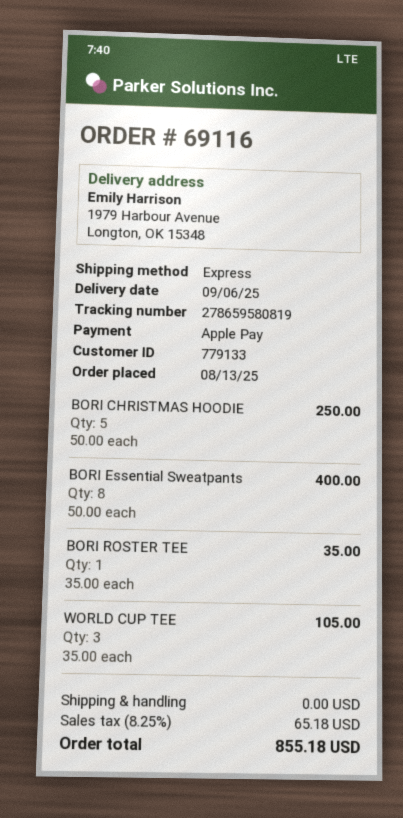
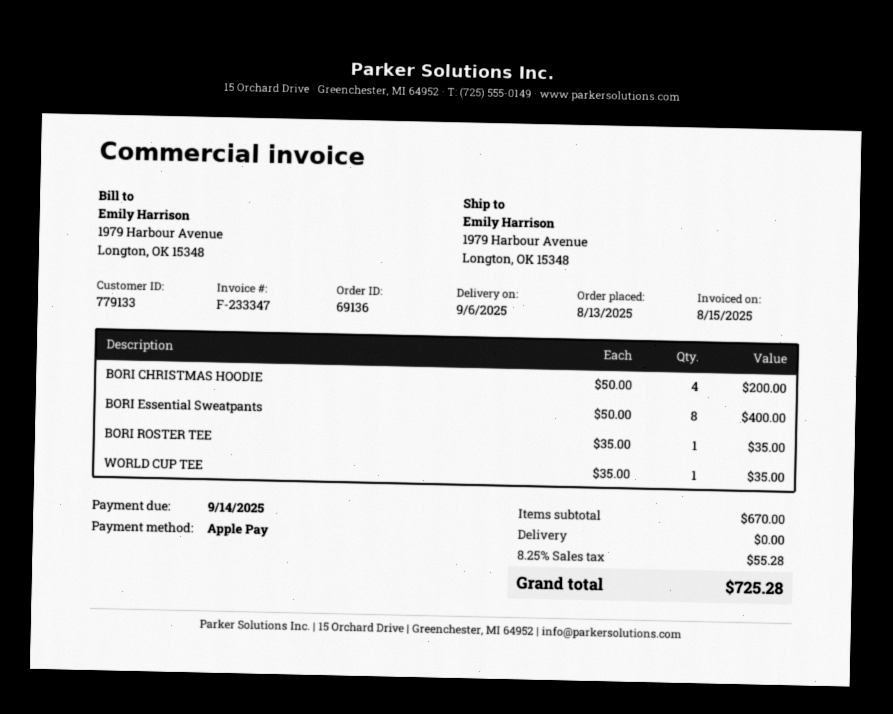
order number: 69116 -> 69136
BORI CHRISTMAS HOODIE: 5 x 50.00 = 250.00 -> 4 x 50.00 = 200.00
WORLD CUP TEE: 3 x 35.00 = 105.00 -> 1 x 35.00 = 35.00
tax: 8.25% = 65.18 -> 8.25% = 55.28
total: 855.18 -> 725.28

